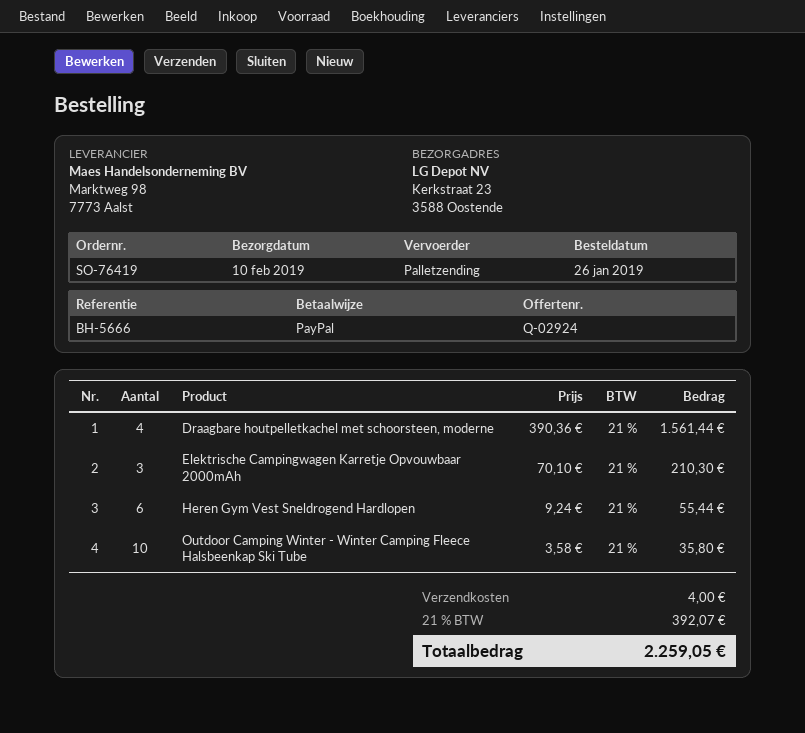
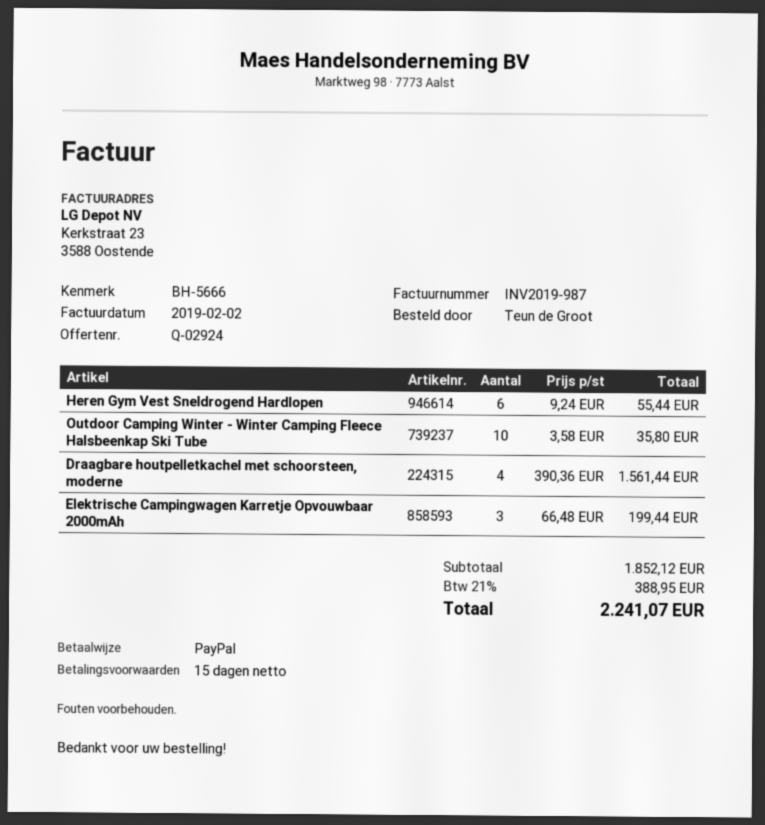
Elektrische Campingwagen Karretje Opvouwbaar 2000mAh: 3 x 70.10 = 210.30 -> 3 x 66.48 = 199.44
shipping: 4.00 -> none
tax: 21% = 392.07 -> 21% = 388.95
total: 2259.05 -> 2241.07

